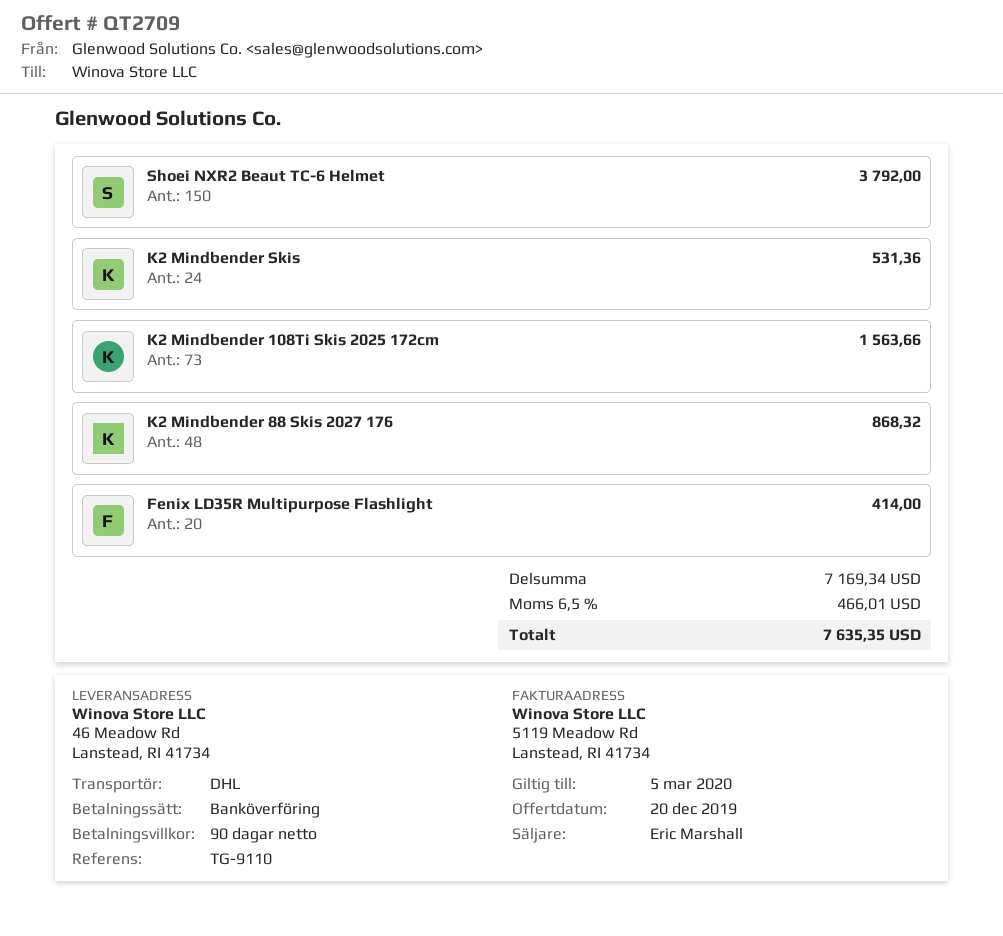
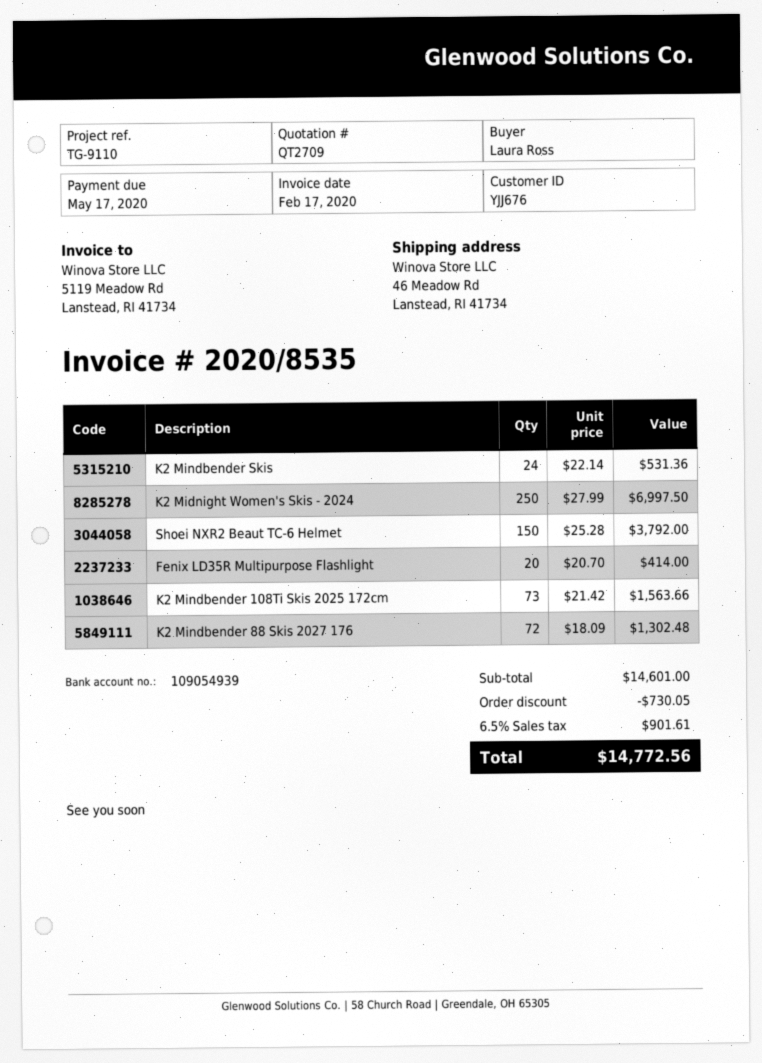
K2 Mindbender 88 Skis 2027 176: 48 for 868.32 -> 72 for 1302.48
K2 Midnight Women's Skis - 2024: none -> 250 for 6997.50
subtotal: 7169.34 -> 14601.00
discount: none -> 730.05
tax: 6.5% = 466.01 -> 6.5% = 901.61
total: 7635.35 -> 14772.56

